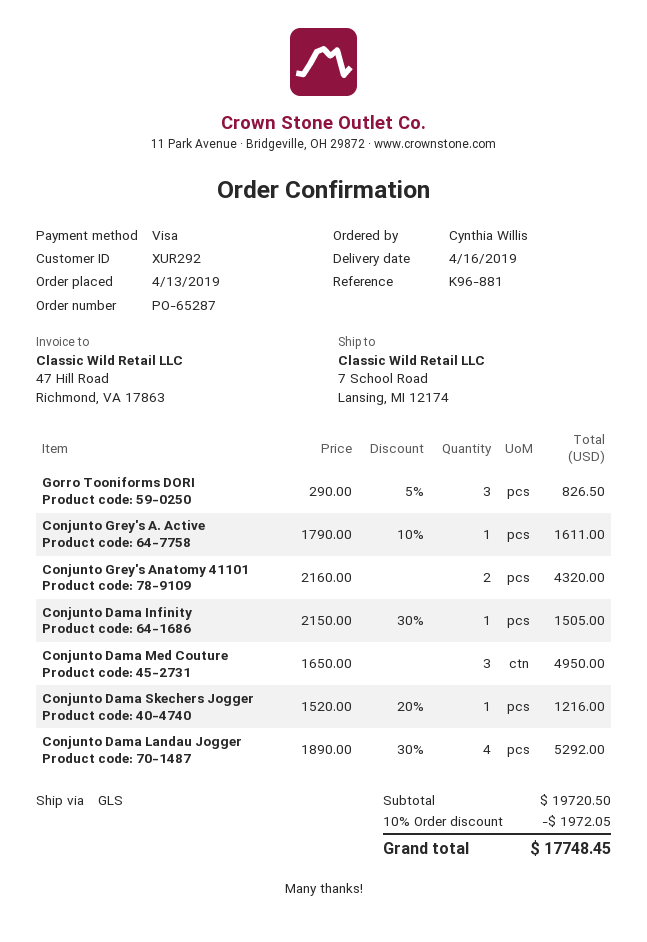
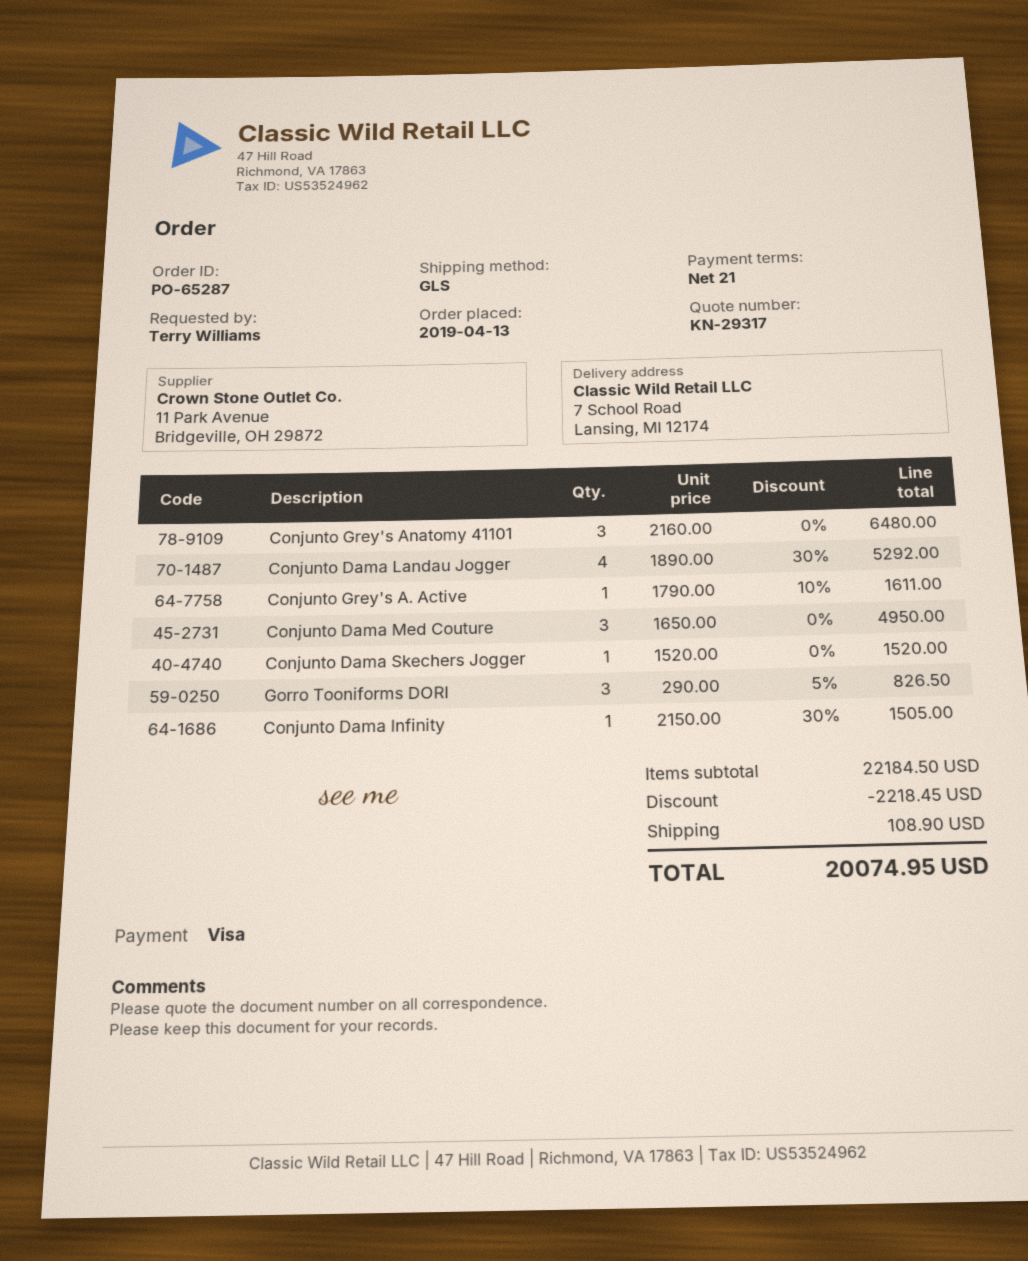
ordered by: Cynthia Willis -> Terry Williams
Conjunto Grey's Anatomy 41101: 2 x 2160.00 = 4320.00 -> 3 x 2160.00 = 6480.00
Conjunto Dama Skechers Jogger: 1 x 1520.00 - 20% = 1216.00 -> 1 x 1520.00 = 1520.00
subtotal: 19720.50 -> 22184.50
discount: 1972.05 -> 2218.45
shipping: none -> 108.90
total: 17748.45 -> 20074.95

